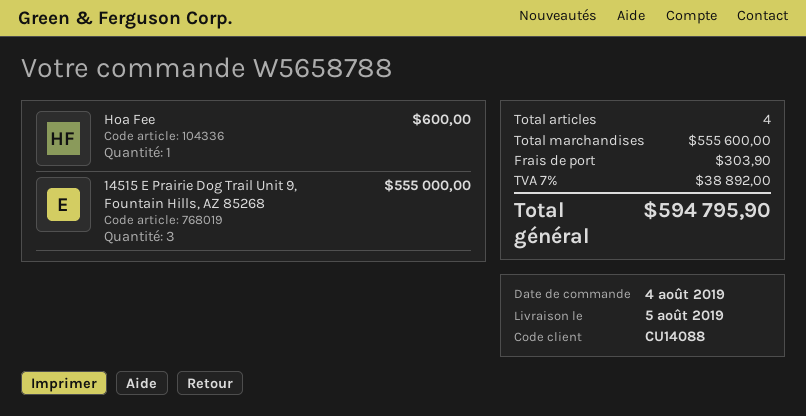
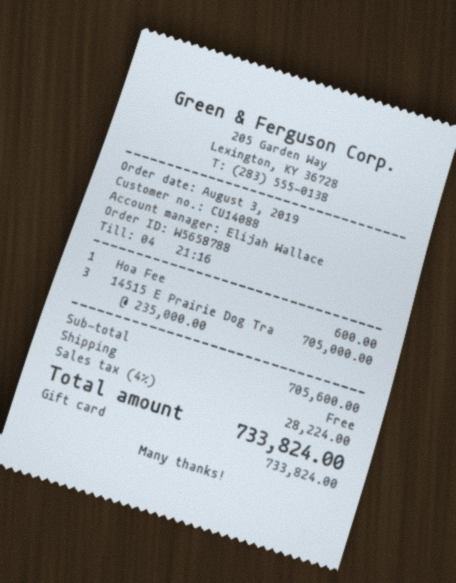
order date: 2019-08-04 -> 2019-08-03
14515 E Prairie Dog Trail Unit 9, Fountain Hills, AZ 85268: 3 for 555000.00 -> 3 for 705000.00
subtotal: 555600.00 -> 705600.00
shipping: 303.90 -> 0.00
tax: 7% = 38892.00 -> 4% = 28224.00
total: 594795.90 -> 733824.00

